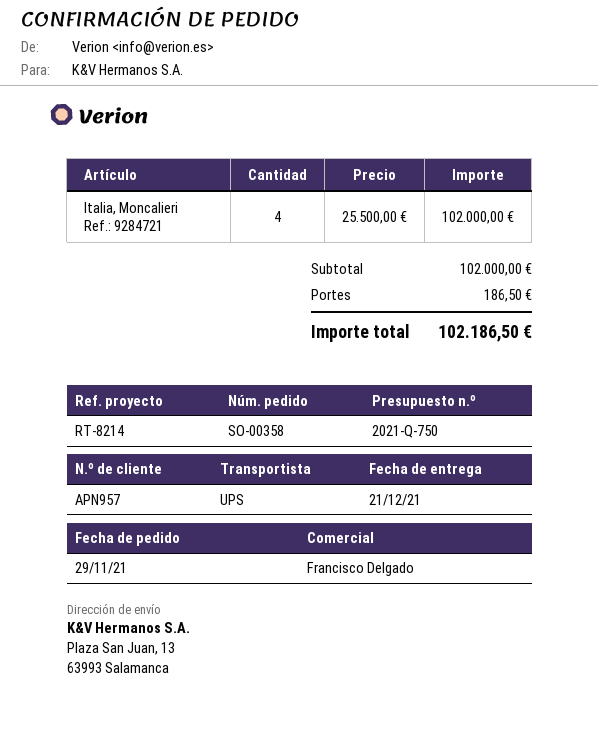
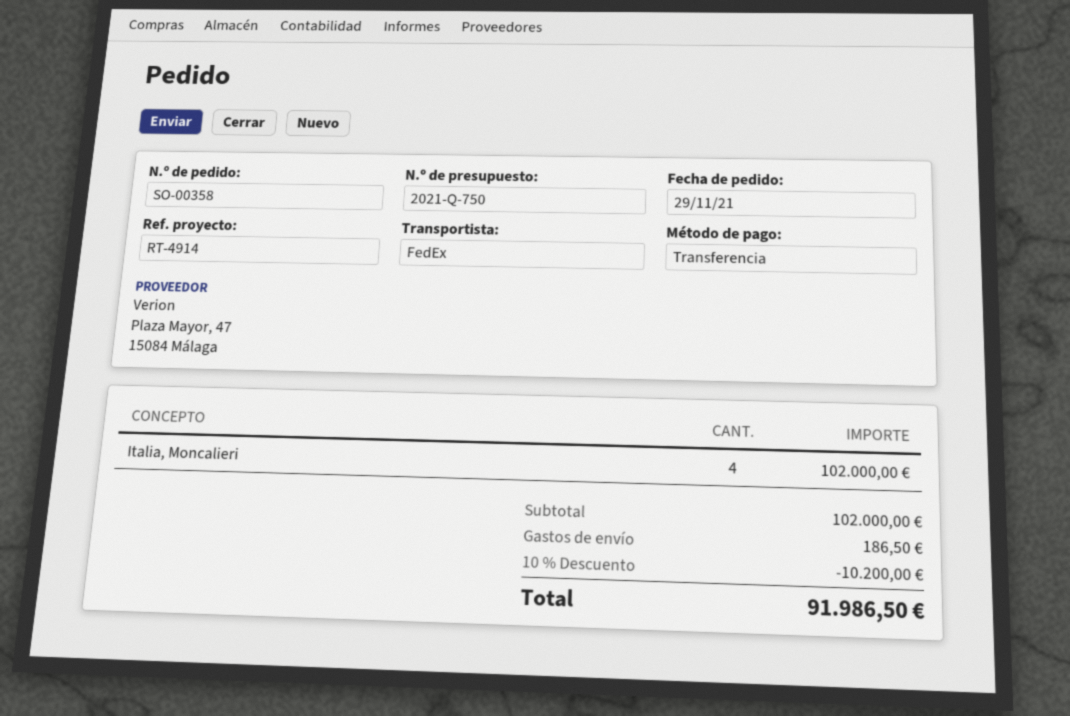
reference: RT-8214 -> RT-4914
shipping method: UPS -> FedEx
discount: none -> 10% = 10200.00
total: 102186.50 -> 91986.50

